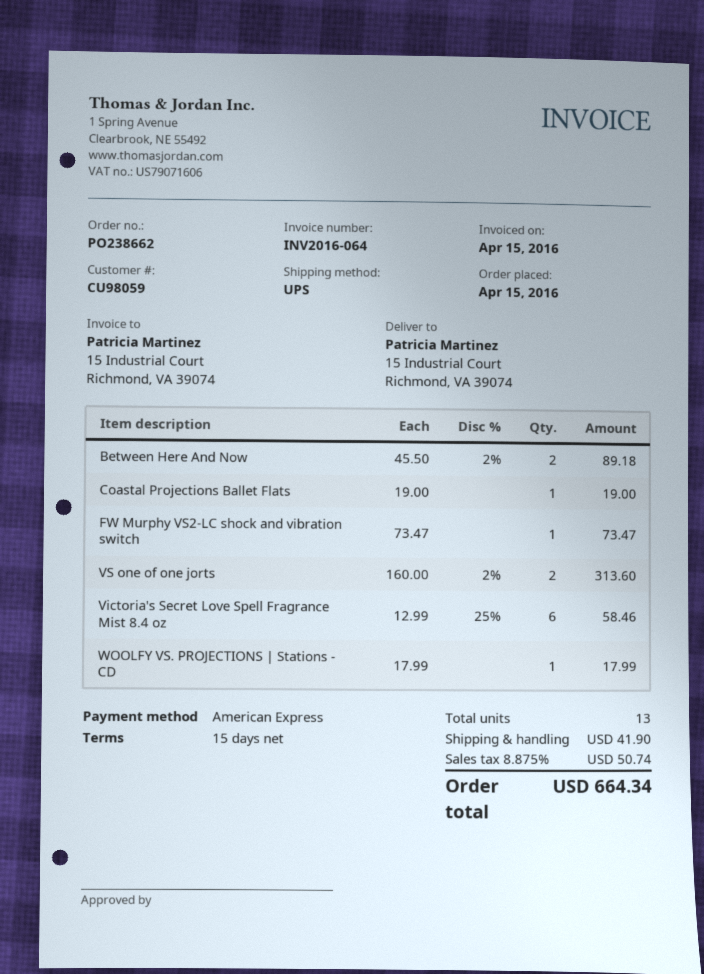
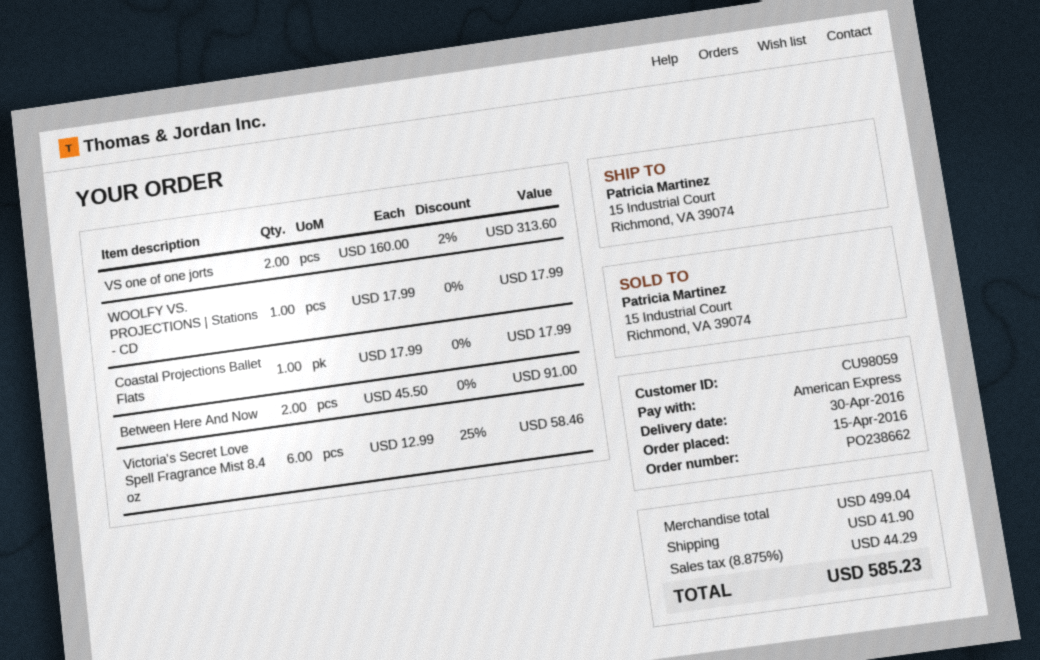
Between Here And Now: 2 x 45.50 - 2% = 89.18 -> 2 x 45.50 = 91.00
Coastal Projections Ballet Flats: 1 x 19.00 = 19.00 -> 1 x 17.99 = 17.99
FW Murphy VS2-LC shock and vibration switch: 1 x 73.47 = 73.47 -> none
tax: 8.875% = 50.74 -> 8.875% = 44.29
total: 664.34 -> 585.23

